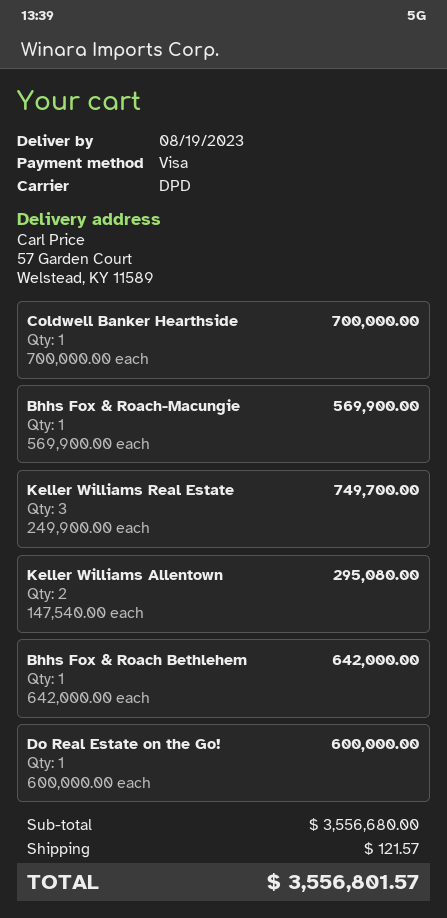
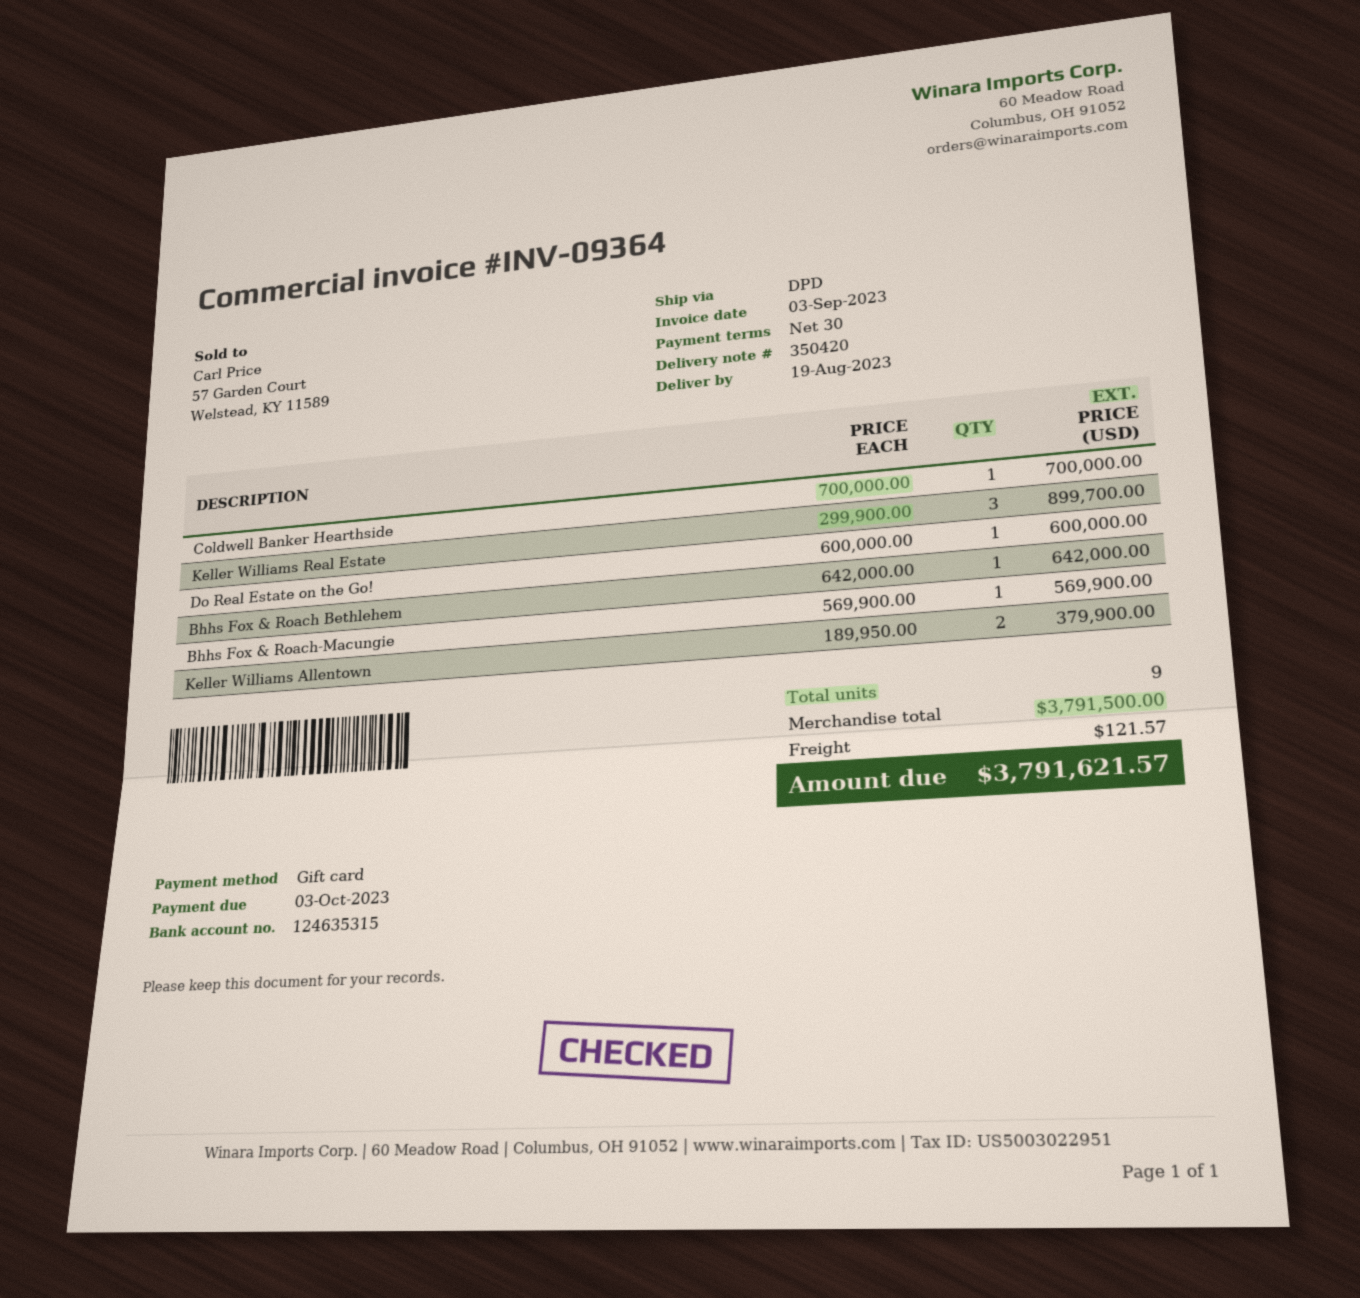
payment method: Visa -> gift card
Keller Williams Real Estate: 3 x 249900.00 = 749700.00 -> 3 x 299900.00 = 899700.00
Keller Williams Allentown: 2 x 147540.00 = 295080.00 -> 2 x 189950.00 = 379900.00
subtotal: 3556680.00 -> 3791500.00
total: 3556801.57 -> 3791621.57

